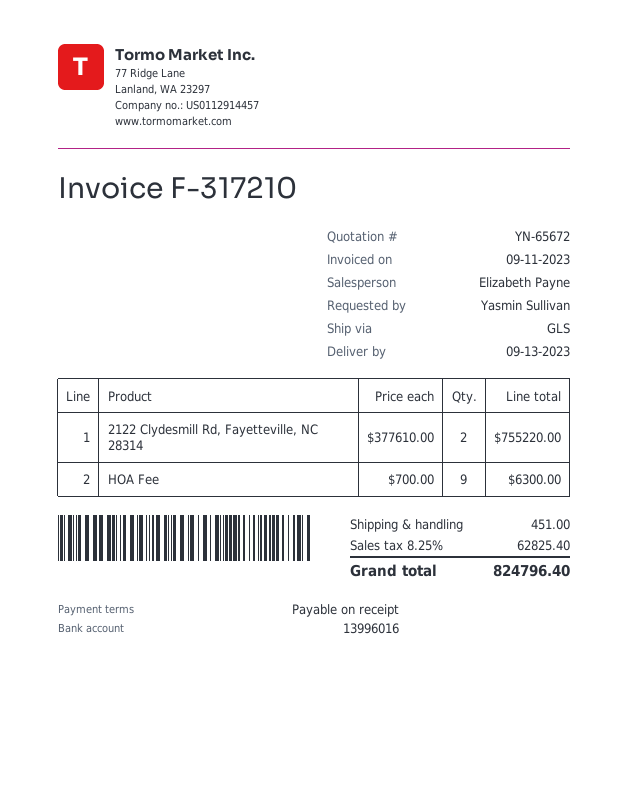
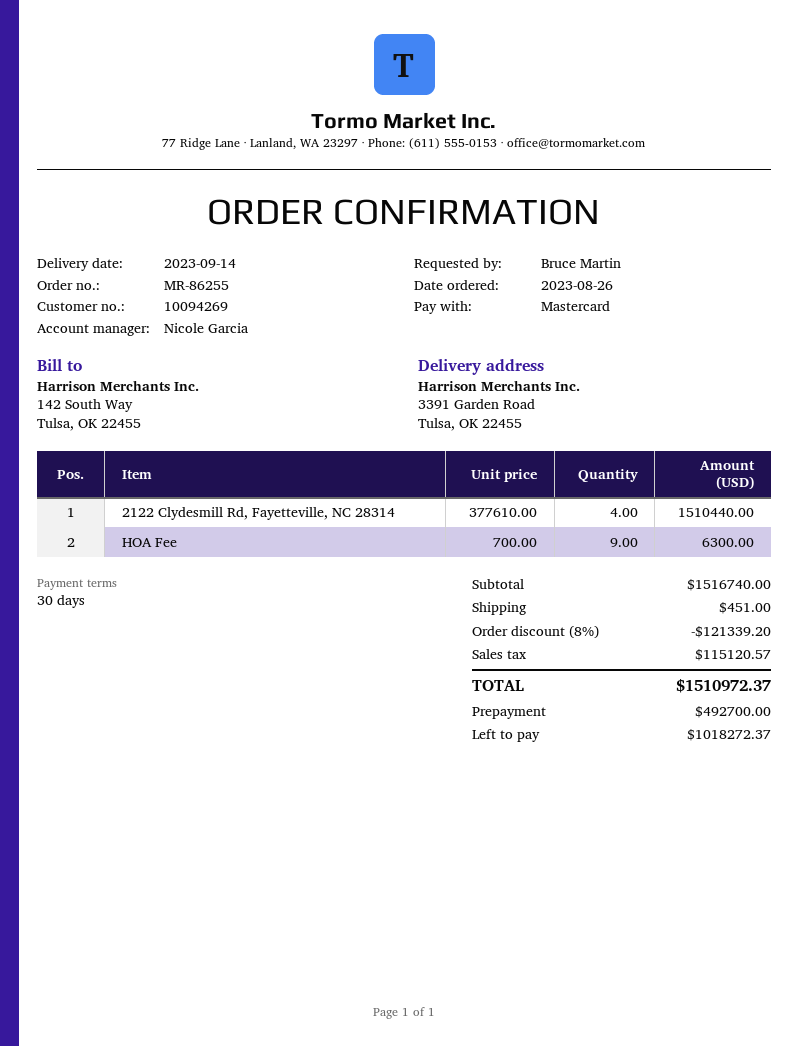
delivery date: 2023-09-13 -> 2023-09-14
payment terms: on receipt -> 30 days
ordered by: Yasmin Sullivan -> Bruce Martin
sales rep: Elizabeth Payne -> Nicole Garcia
2122 Clydesmill Rd, Fayetteville, NC 28314: 2 x 377610.00 = 755220.00 -> 4 x 377610.00 = 1510440.00
discount: none -> 8% = 121339.20
tax: 62825.40 -> 115120.57
total: 824796.40 -> 1510972.37

